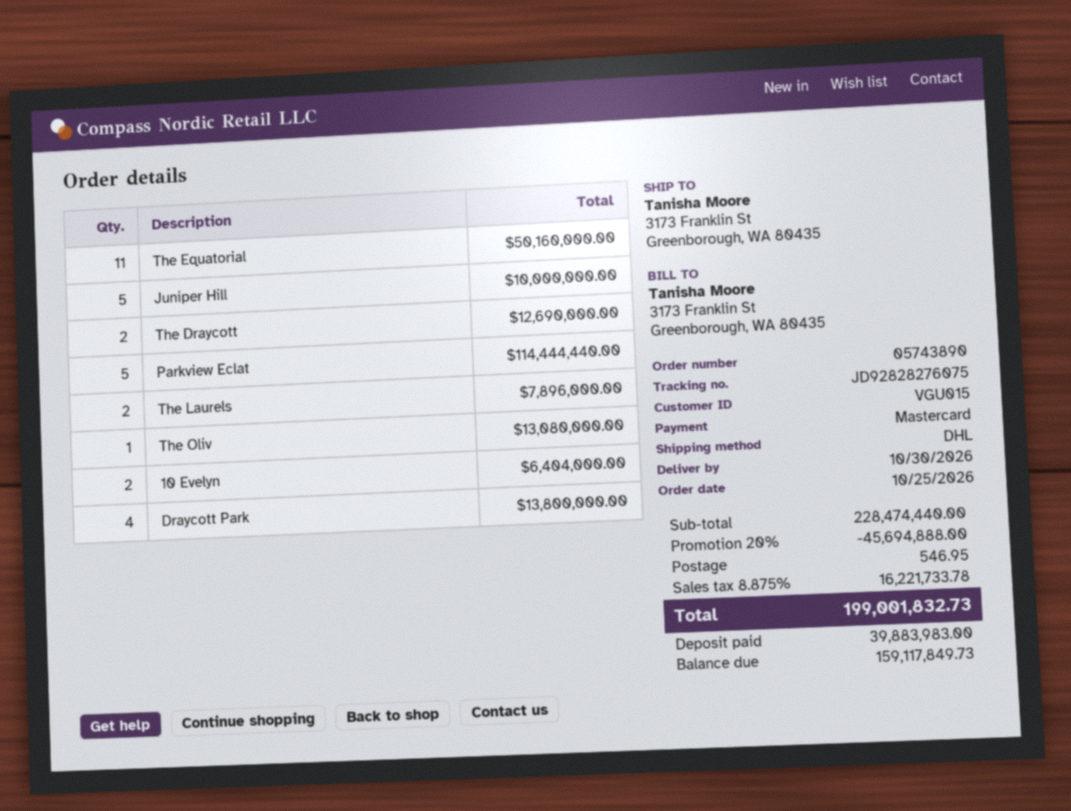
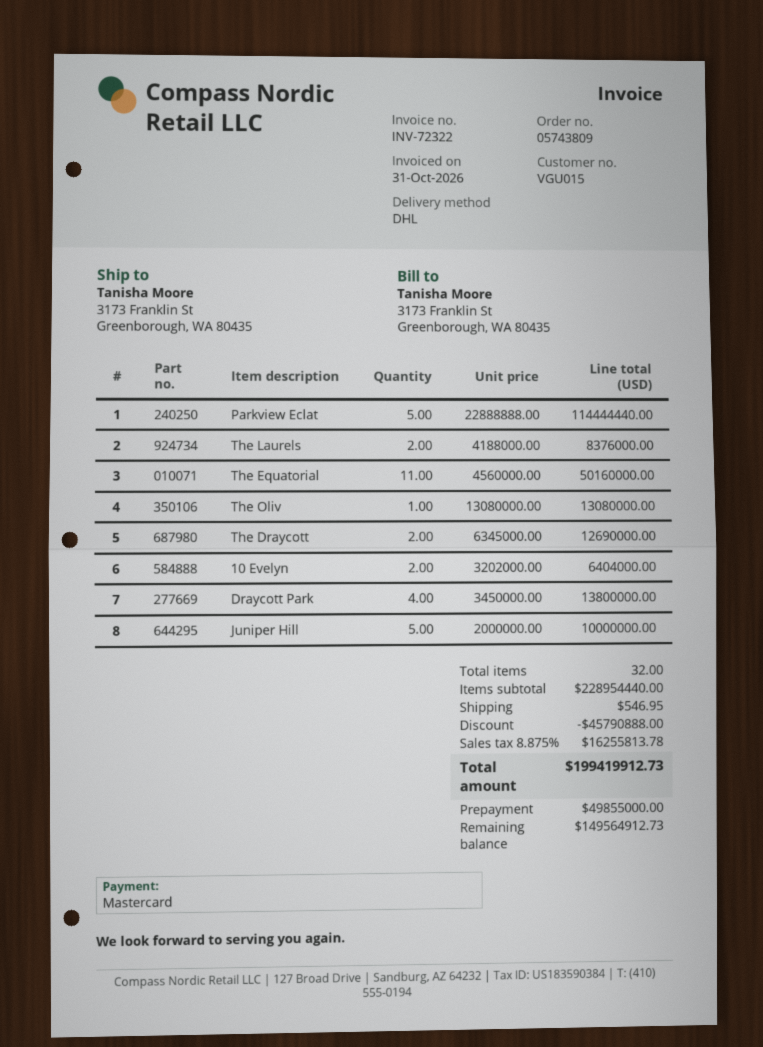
order number: 05743890 -> 05743809
The Laurels: 2 for 7896000.00 -> 2 for 8376000.00
subtotal: 228474440.00 -> 228954440.00
discount: 45694888.00 -> 45790888.00
tax: 8.875% = 16221733.78 -> 8.875% = 16255813.78
total: 199001832.73 -> 199419912.73
deposit: 39883983.00 -> 49855000.00
balance: 159117849.73 -> 149564912.73

